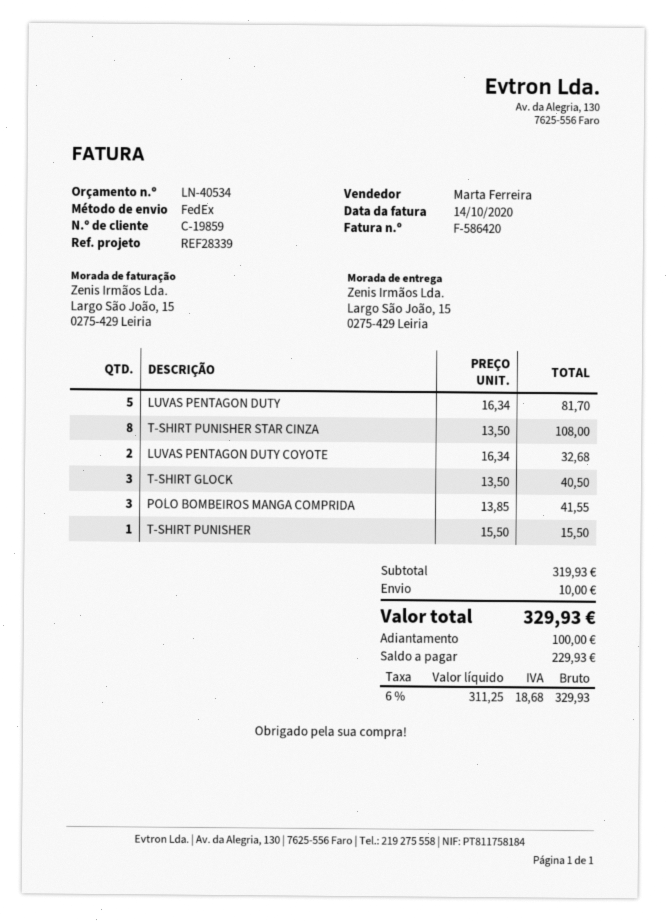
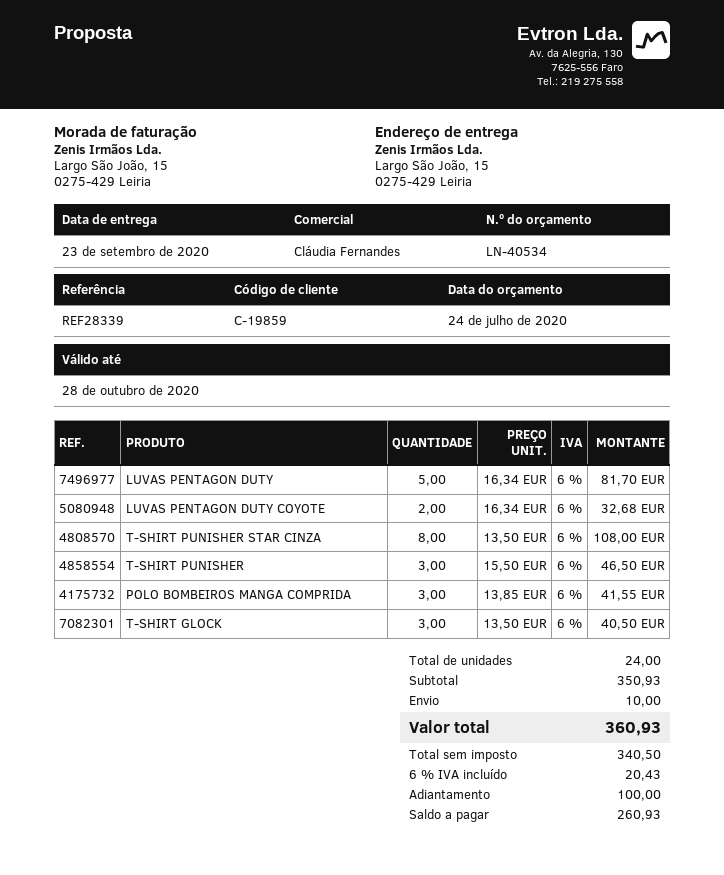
sales rep: Marta Ferreira -> Cláudia Fernandes
T-SHIRT PUNISHER: 1 x 15.50 = 15.50 -> 3 x 15.50 = 46.50
subtotal: 319.93 -> 350.93
net: 311.25 -> 340.50
tax: 6% = 18.68 -> 6% = 20.43
total: 329.93 -> 360.93
balance: 229.93 -> 260.93

